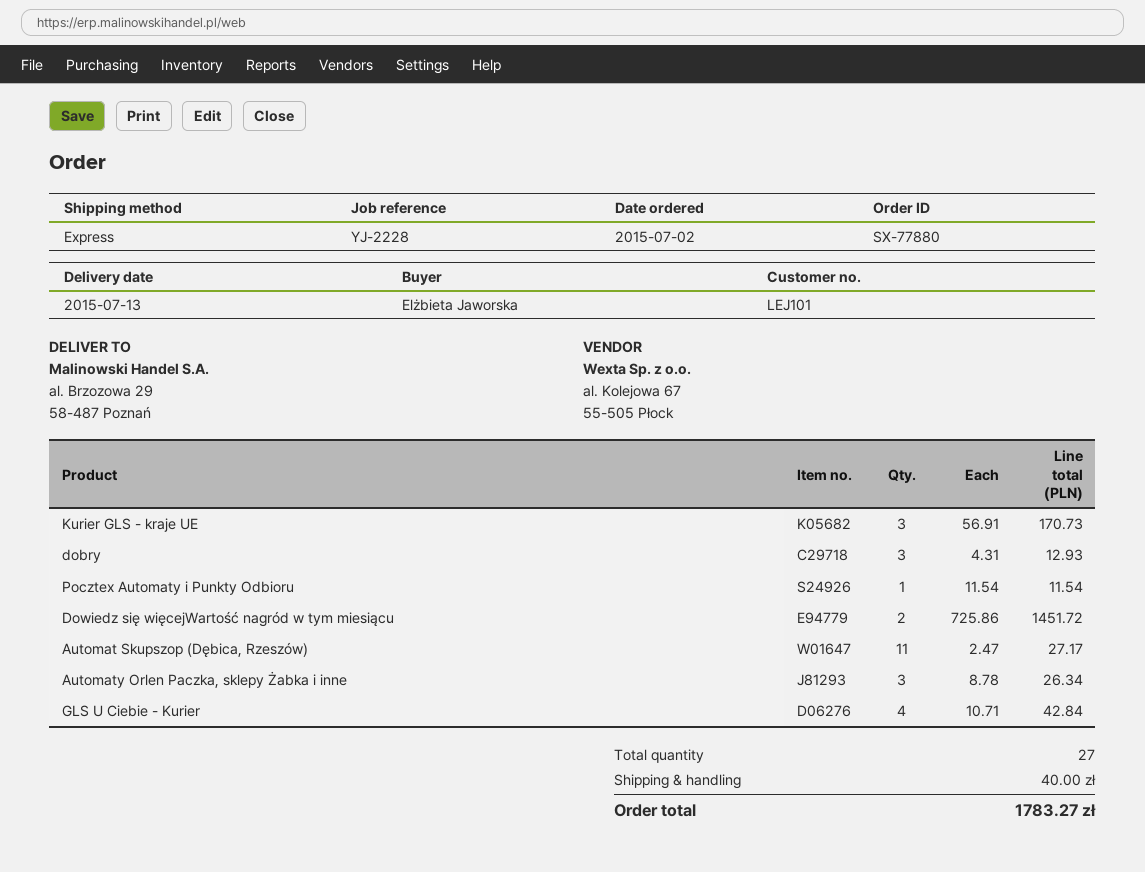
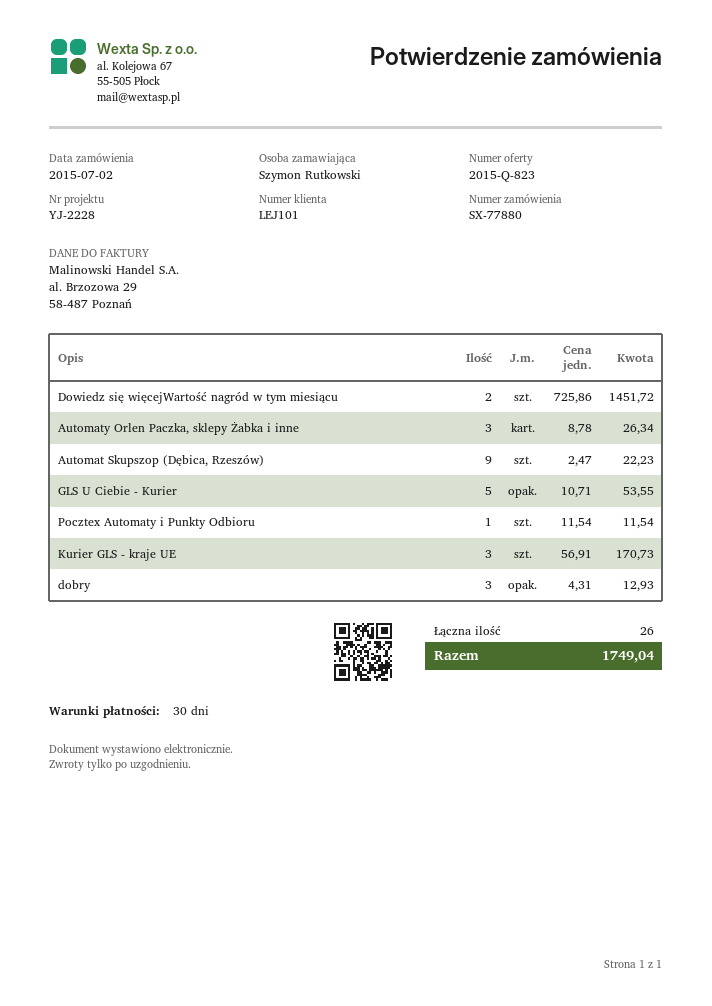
ordered by: Elżbieta Jaworska -> Szymon Rutkowski
Automat Skupszop (Dębica, Rzeszów): 11 x 2.47 = 27.17 -> 9 x 2.47 = 22.23
GLS U Ciebie - Kurier: 4 x 10.71 = 42.84 -> 5 x 10.71 = 53.55
total quantity: 27 -> 26
shipping: 40.00 -> none
total: 1783.27 -> 1749.04

